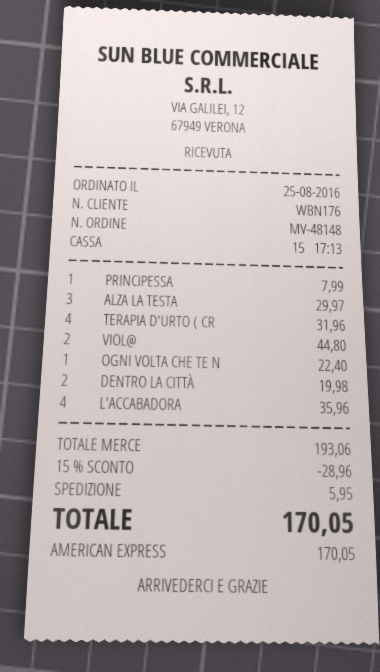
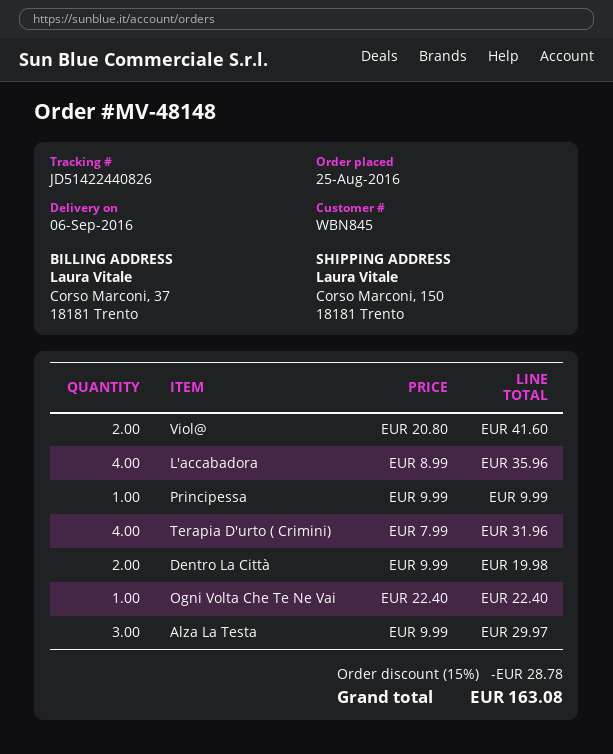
customer number: WBN176 -> WBN845
PRINCIPESSA: 1 for 7.99 -> 1 for 9.99
VIOL@: 2 for 44.80 -> 2 for 41.60
discount: 15% = 28.96 -> 15% = 28.78
shipping: 5.95 -> none
total: 170.05 -> 163.08

